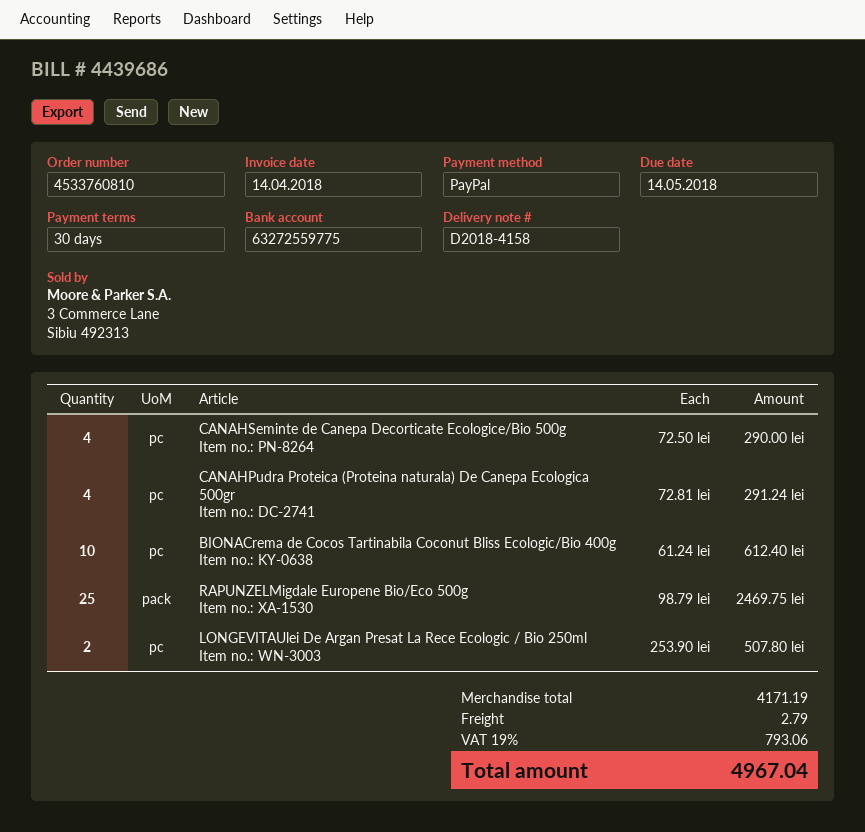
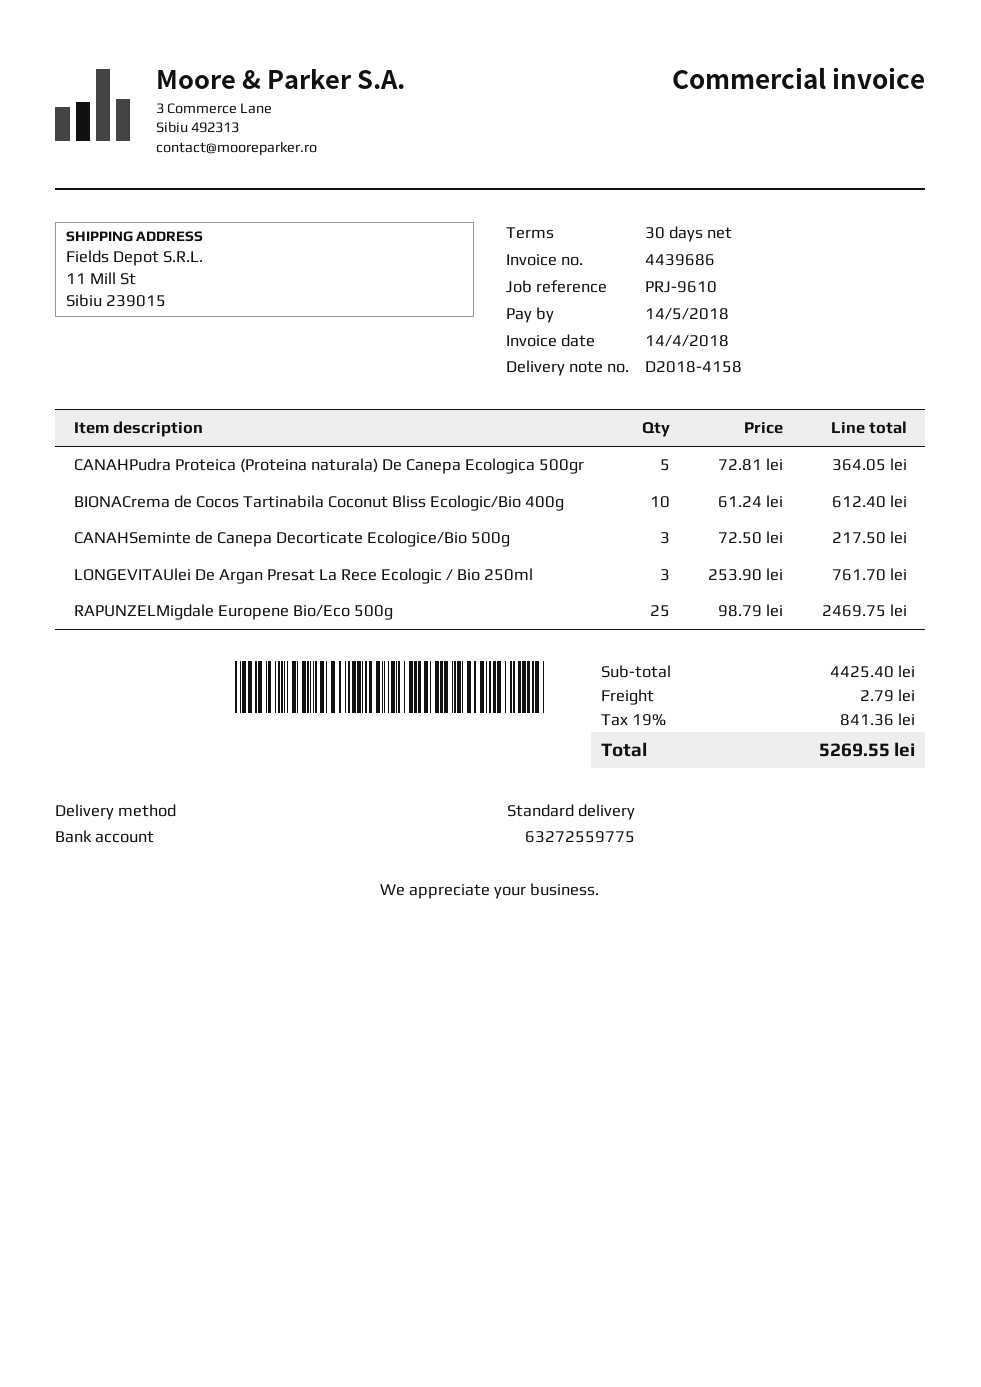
CANAHSeminte de Canepa Decorticate Ecologice/Bio 500g: 4 x 72.50 = 290.00 -> 3 x 72.50 = 217.50
CANAHPudra Proteica (Proteina naturala) De Canepa Ecologica 500gr: 4 x 72.81 = 291.24 -> 5 x 72.81 = 364.05
LONGEVITAUlei De Argan Presat La Rece Ecologic / Bio 250ml: 2 x 253.90 = 507.80 -> 3 x 253.90 = 761.70
subtotal: 4171.19 -> 4425.40
tax: 19% = 793.06 -> 19% = 841.36
total: 4967.04 -> 5269.55

